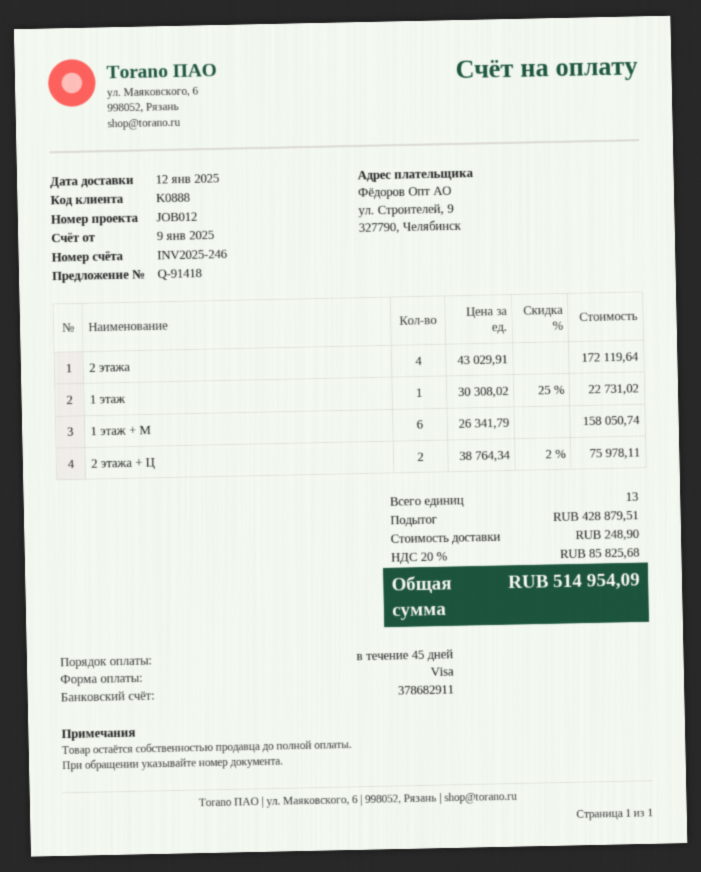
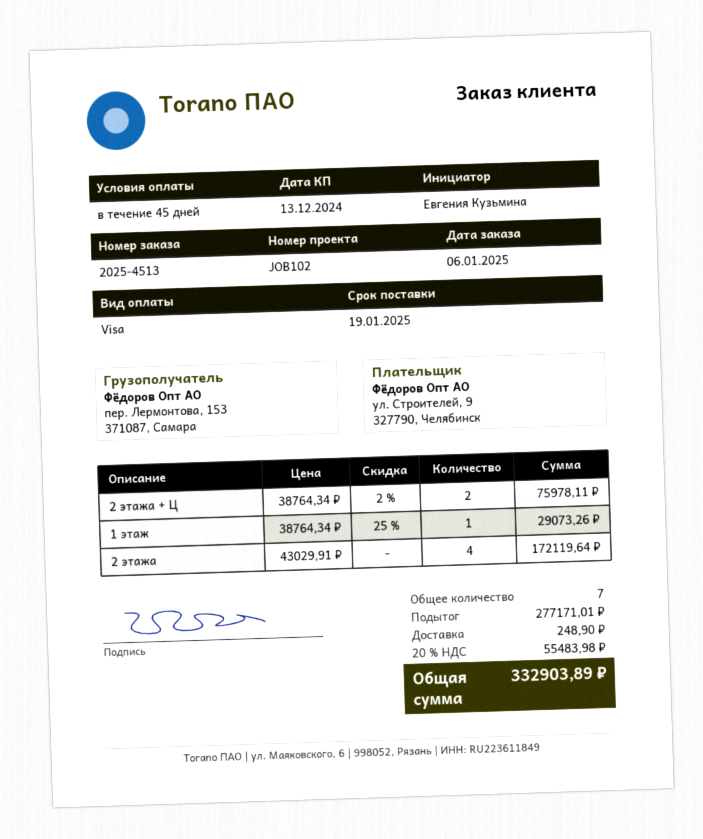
delivery date: 2025-01-12 -> 2025-01-19
reference: JOB012 -> JOB102
1 этаж: 1 x 30308.02 - 25% = 22731.02 -> 1 x 38764.34 - 25% = 29073.26
1 этаж + М: 6 x 26341.79 = 158050.74 -> none
total quantity: 13 -> 7
subtotal: 428879.51 -> 277171.01
tax: 20% = 85825.68 -> 20% = 55483.98
total: 514954.09 -> 332903.89

